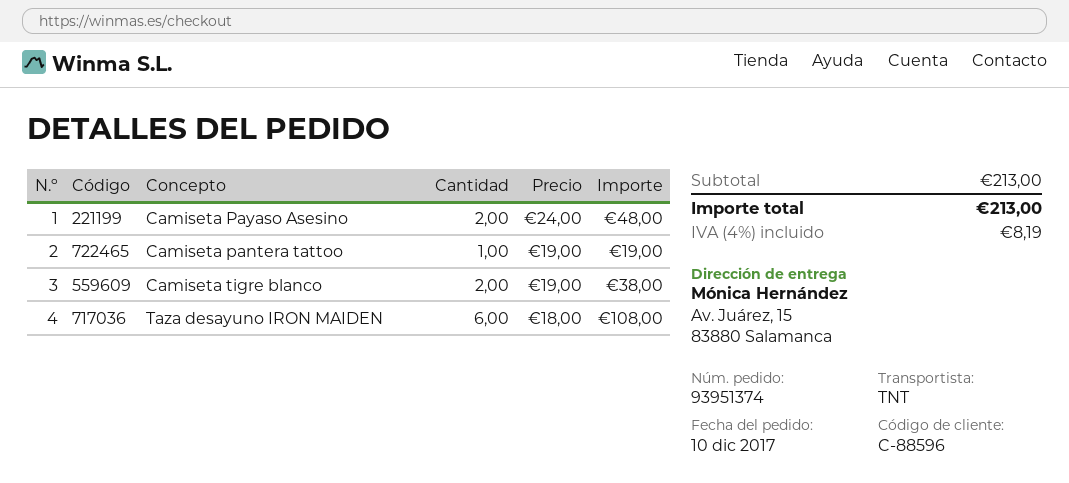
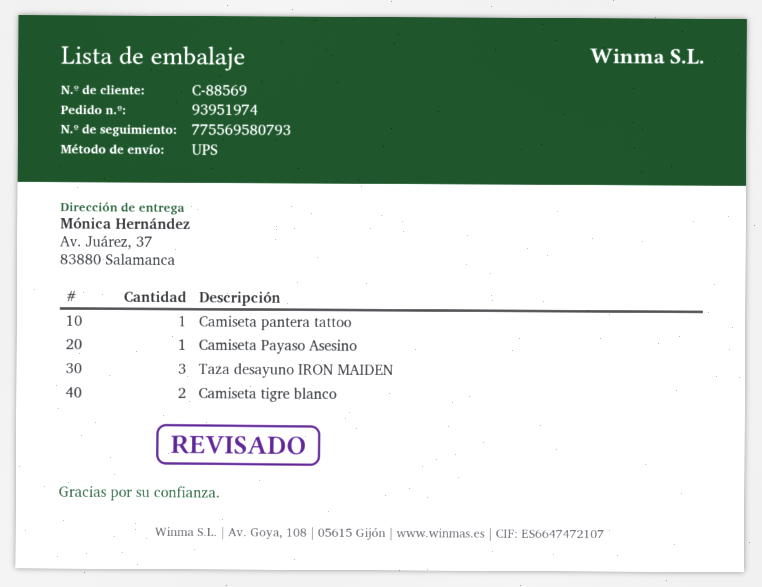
order number: 93951374 -> 93951974
customer number: C-88596 -> C-88569
shipping method: TNT -> UPS
ship to: Av. Juárez, 15, 83880 Salamanca -> Av. Juárez, 37, 83880 Salamanca
Camiseta Payaso Asesino: 2 -> 1
Taza desayuno IRON MAIDEN: 6 -> 3

